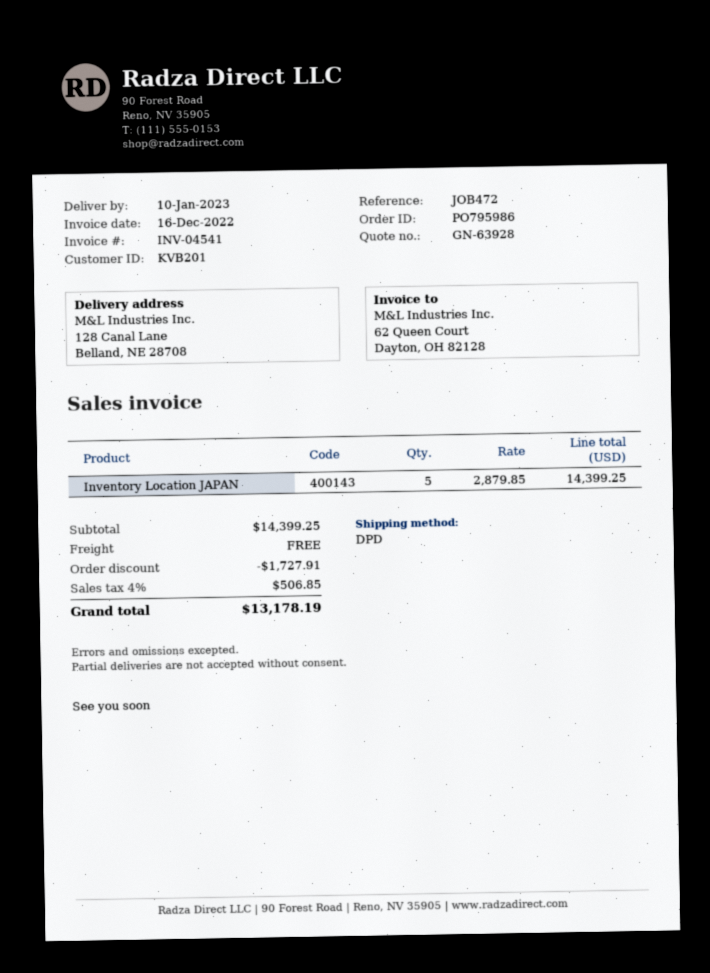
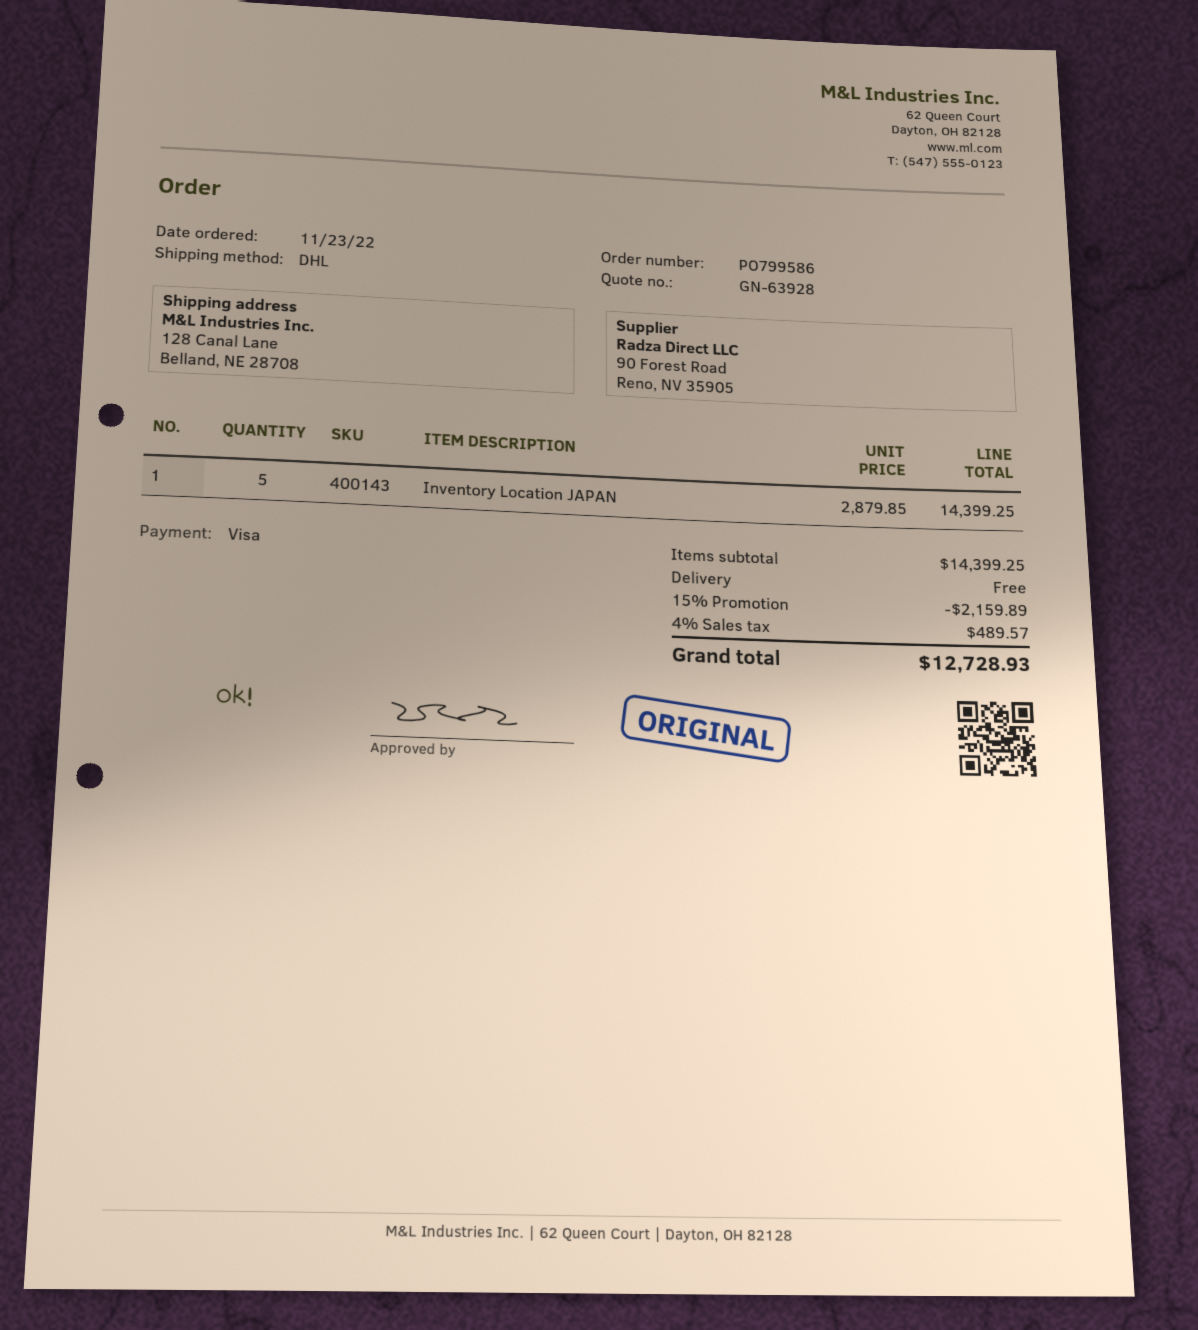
order number: PO795986 -> PO799586
shipping method: DPD -> DHL
discount: 1727.91 -> 2159.89
tax: 4% = 506.85 -> 4% = 489.57
total: 13178.19 -> 12728.93

